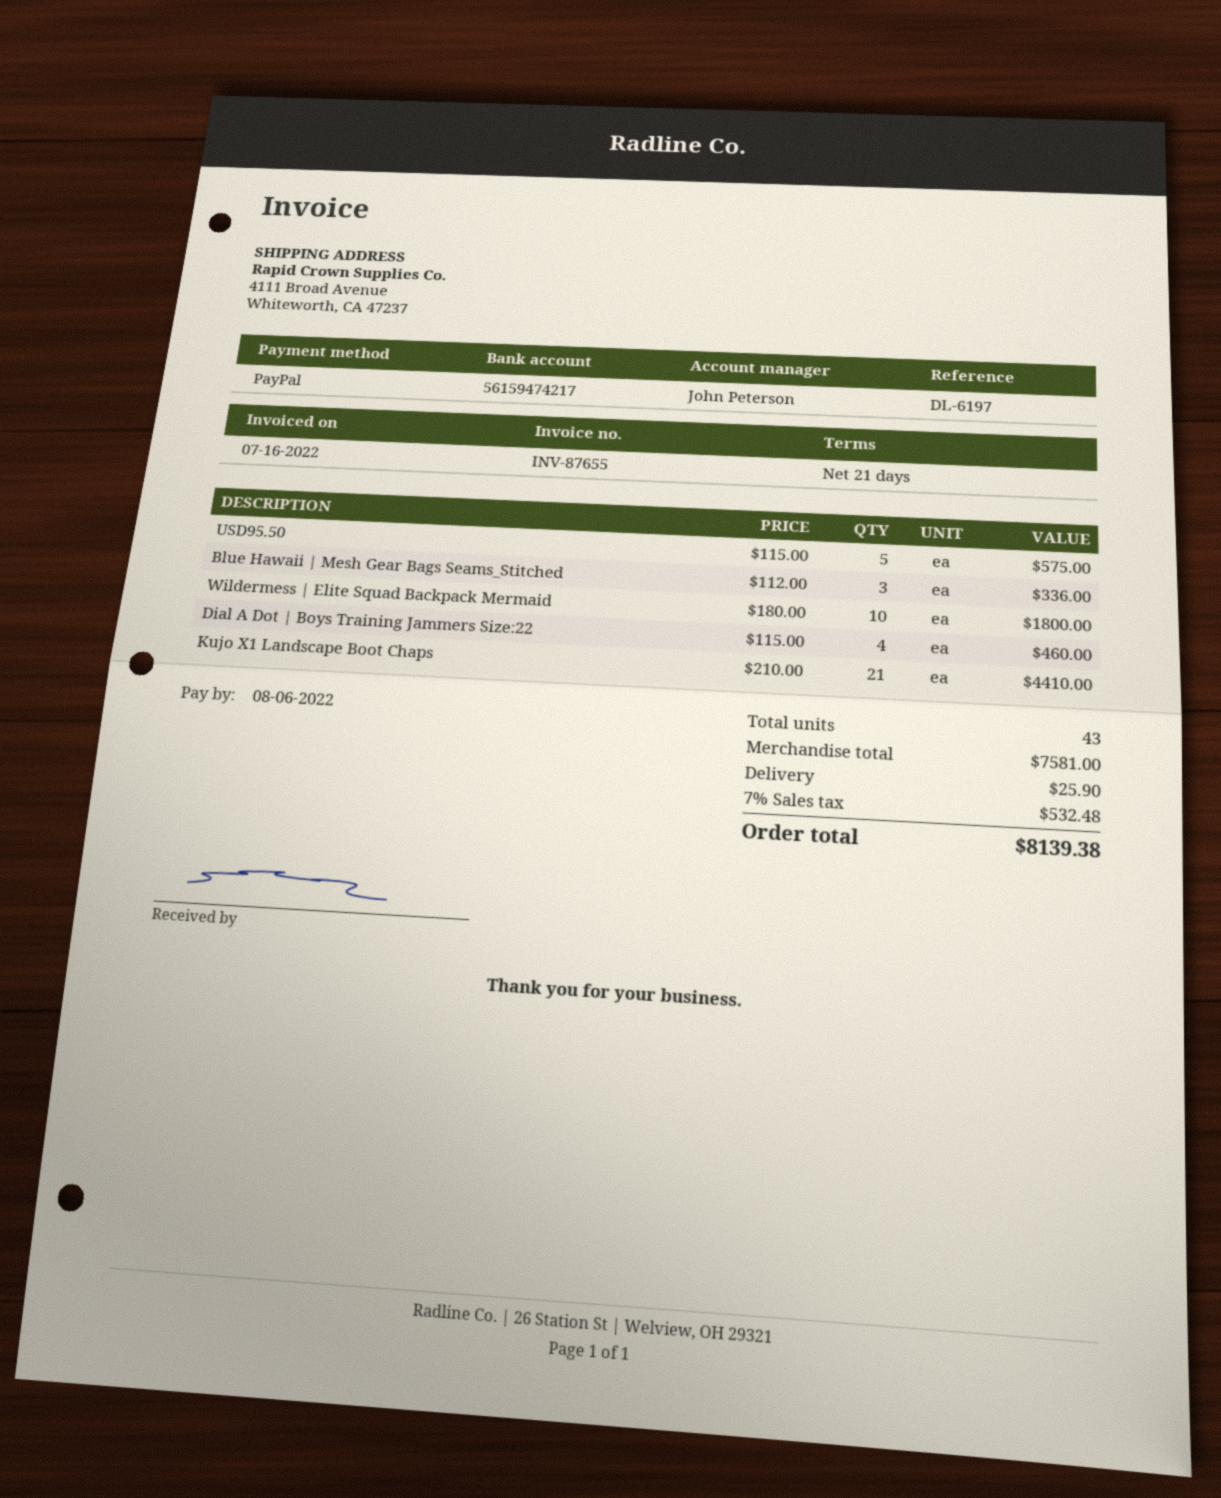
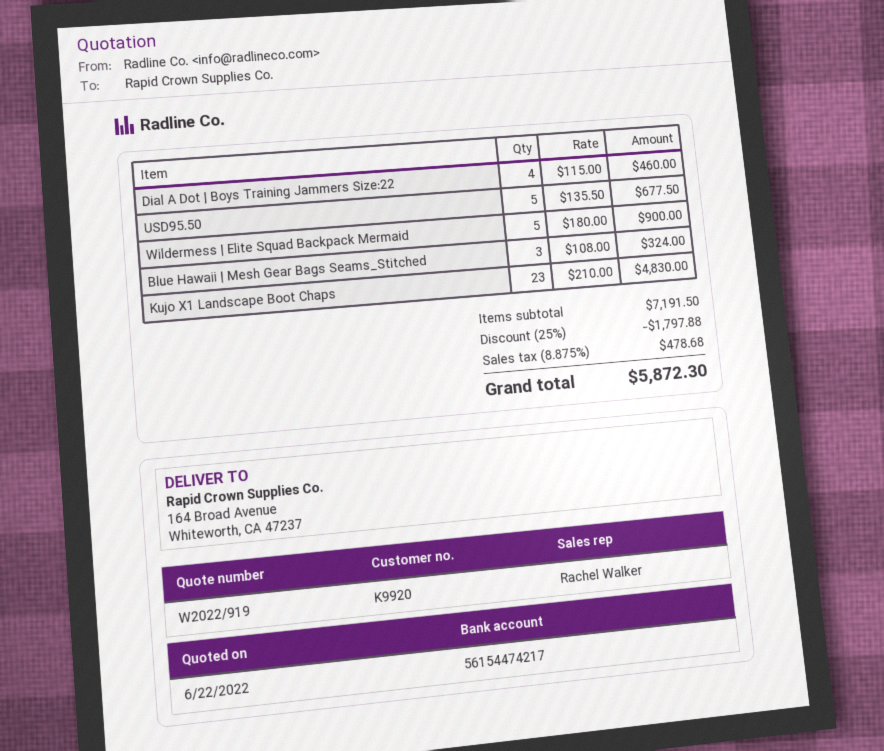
sales rep: John Peterson -> Rachel Walker
bank account: 56159474217 -> 56154474217
ship to: 4111 Broad Avenue, Whiteworth, CA 47237 -> 164 Broad Avenue, Whiteworth, CA 47237
USD95.50: 5 x 115.00 = 575.00 -> 5 x 135.50 = 677.50
Blue Hawaii | Mesh Gear Bags Seams_Stitched: 3 x 112.00 = 336.00 -> 3 x 108.00 = 324.00
Wildermess | Elite Squad Backpack Mermaid: 10 x 180.00 = 1800.00 -> 5 x 180.00 = 900.00
Kujo X1 Landscape Boot Chaps: 21 x 210.00 = 4410.00 -> 23 x 210.00 = 4830.00
subtotal: 7581.00 -> 7191.50
discount: none -> 25% = 1797.88
shipping: 25.90 -> none
tax: 7% = 532.48 -> 8.875% = 478.68
total: 8139.38 -> 5872.30

